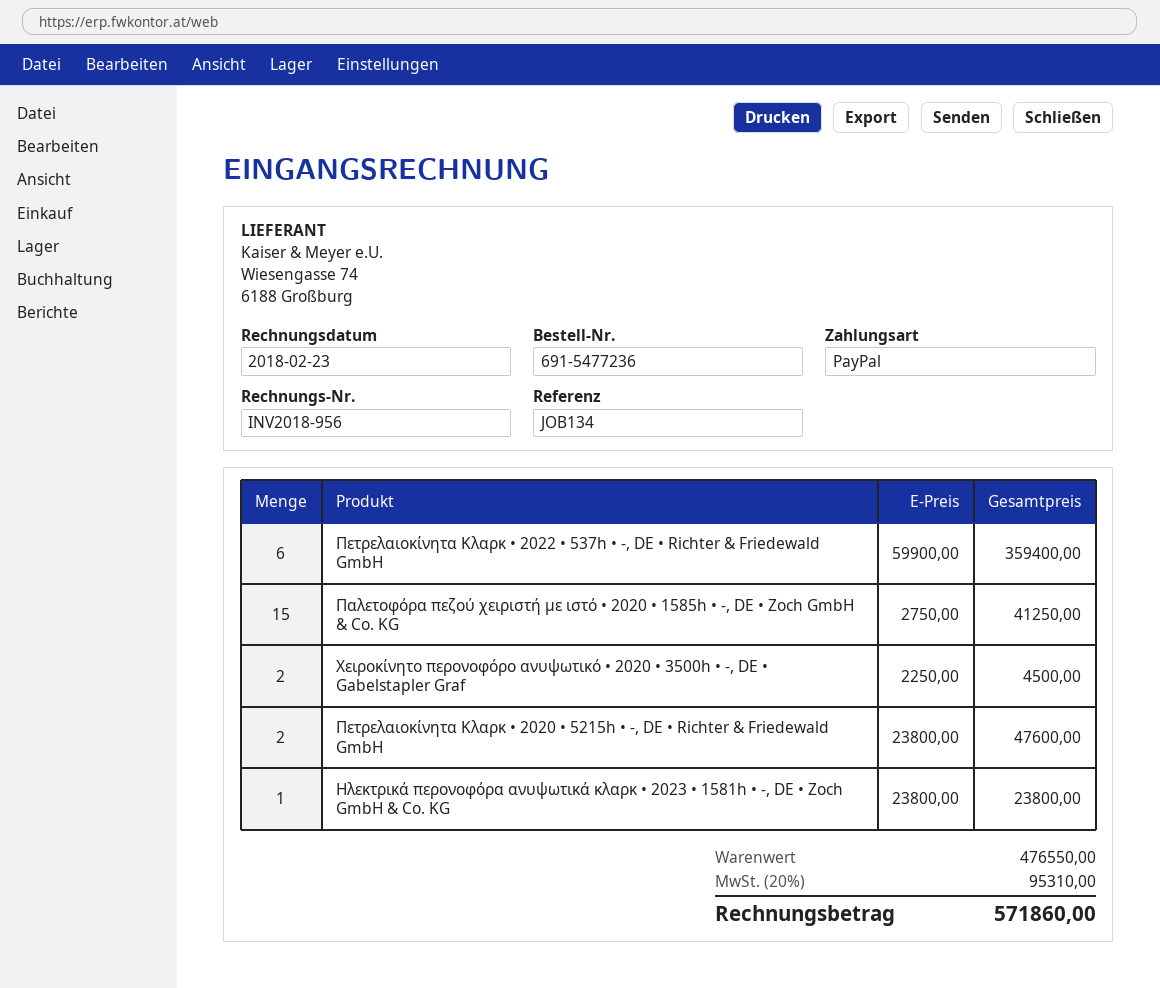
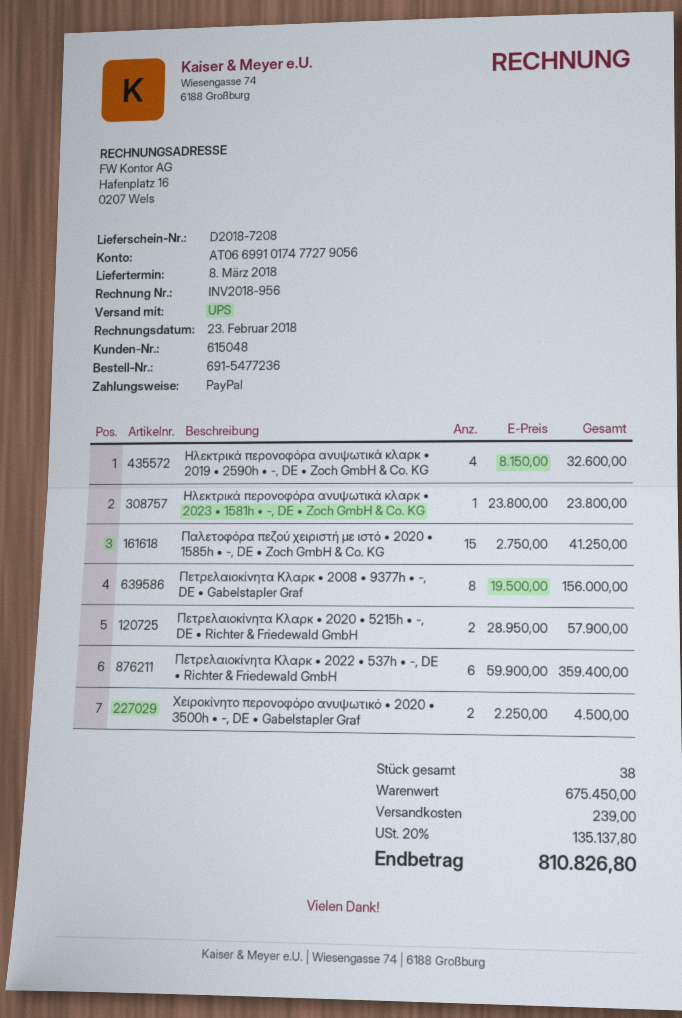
Πετρελαιοκίνητα Κλαρκ • 2020 • 5215h • -, DE • Richter & Friedewald GmbH: 2 x 23800.00 = 47600.00 -> 2 x 28950.00 = 57900.00
Ηλεκτρικά περονοφόρα ανυψωτικά κλαρκ • 2019 • 2590h • -, DE • Zoch GmbH & Co. KG: none -> 4 x 8150.00 = 32600.00
Πετρελαιοκίνητα Κλαρκ • 2008 • 9377h • -, DE • Gabelstapler Graf: none -> 8 x 19500.00 = 156000.00
subtotal: 476550.00 -> 675450.00
shipping: none -> 239.00
tax: 20% = 95310.00 -> 20% = 135137.80
total: 571860.00 -> 810826.80

